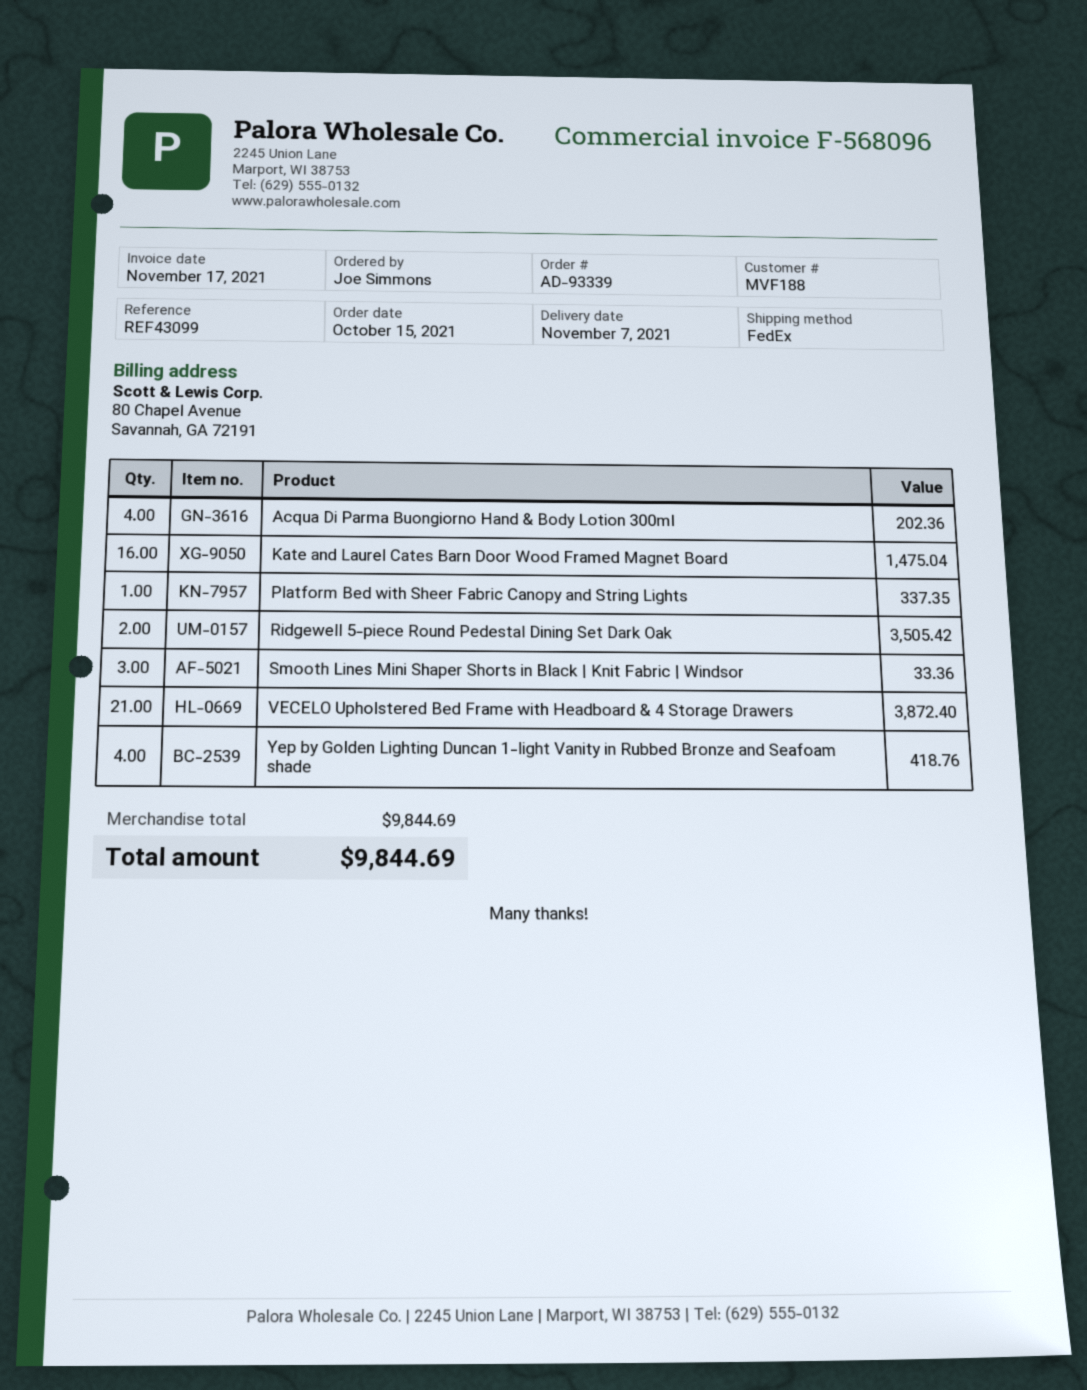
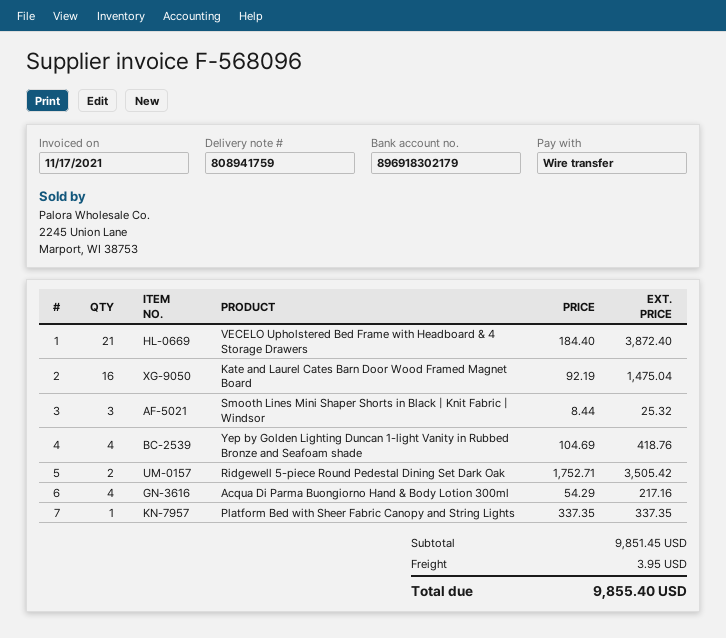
Acqua Di Parma Buongiorno Hand & Body Lotion 300ml: 4 for 202.36 -> 4 for 217.16
Smooth Lines Mini Shaper Shorts in Black | Knit Fabric | Windsor: 3 for 33.36 -> 3 for 25.32
subtotal: 9844.69 -> 9851.45
shipping: none -> 3.95
total: 9844.69 -> 9855.40

